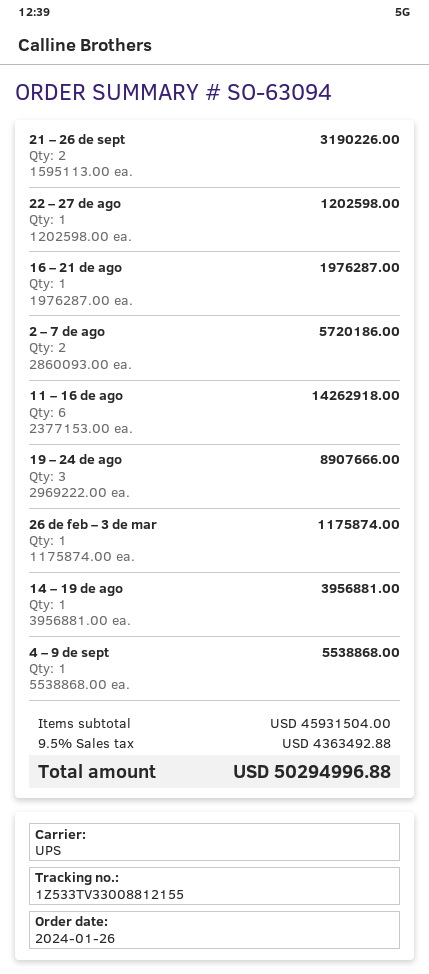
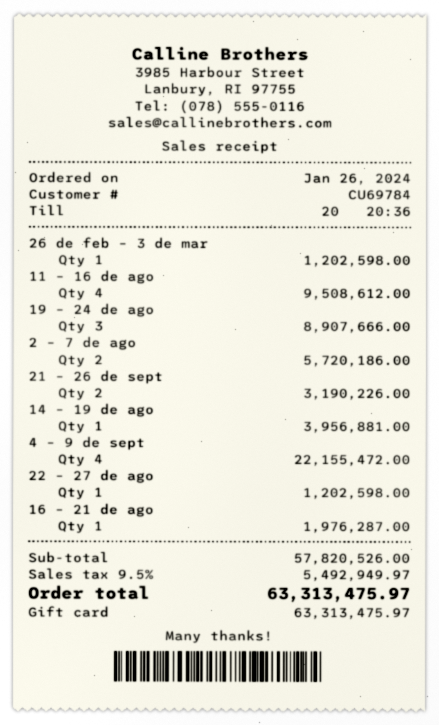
11 – 16 de ago: 6 for 14262918.00 -> 4 for 9508612.00
26 de feb – 3 de mar: 1 for 1175874.00 -> 1 for 1202598.00
4 – 9 de sept: 1 for 5538868.00 -> 4 for 22155472.00
subtotal: 45931504.00 -> 57820526.00
tax: 9.5% = 4363492.88 -> 9.5% = 5492949.97
total: 50294996.88 -> 63313475.97

